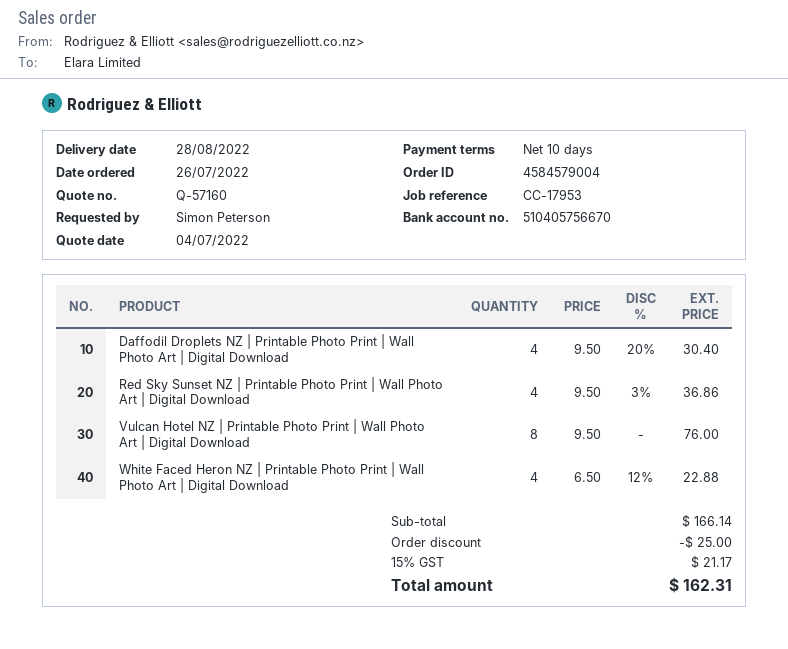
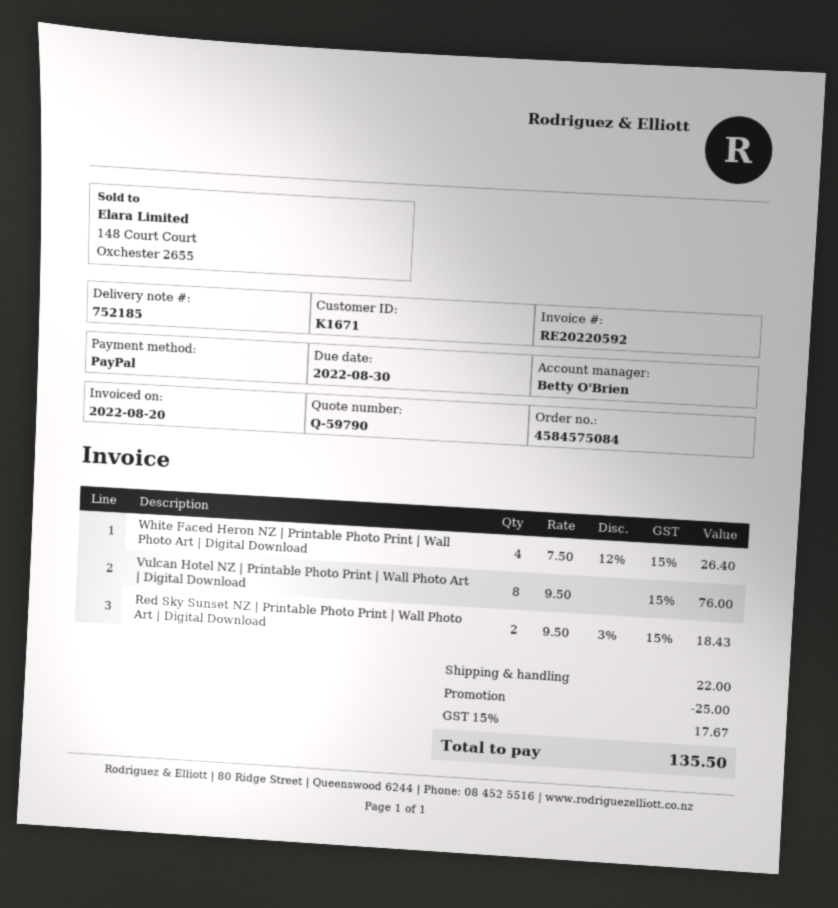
quote number: Q-57160 -> Q-59790
order number: 4584579004 -> 4584575084
Daffodil Droplets NZ | Printable Photo Print | Wall Photo Art | Digital Download: 4 x 9.50 - 20% = 30.40 -> none
Red Sky Sunset NZ | Printable Photo Print | Wall Photo Art | Digital Download: 4 x 9.50 - 3% = 36.86 -> 2 x 9.50 - 3% = 18.43
White Faced Heron NZ | Printable Photo Print | Wall Photo Art | Digital Download: 4 x 6.50 - 12% = 22.88 -> 4 x 7.50 - 12% = 26.40
shipping: none -> 22.00
tax: 15% = 21.17 -> 15% = 17.67
total: 162.31 -> 135.50

